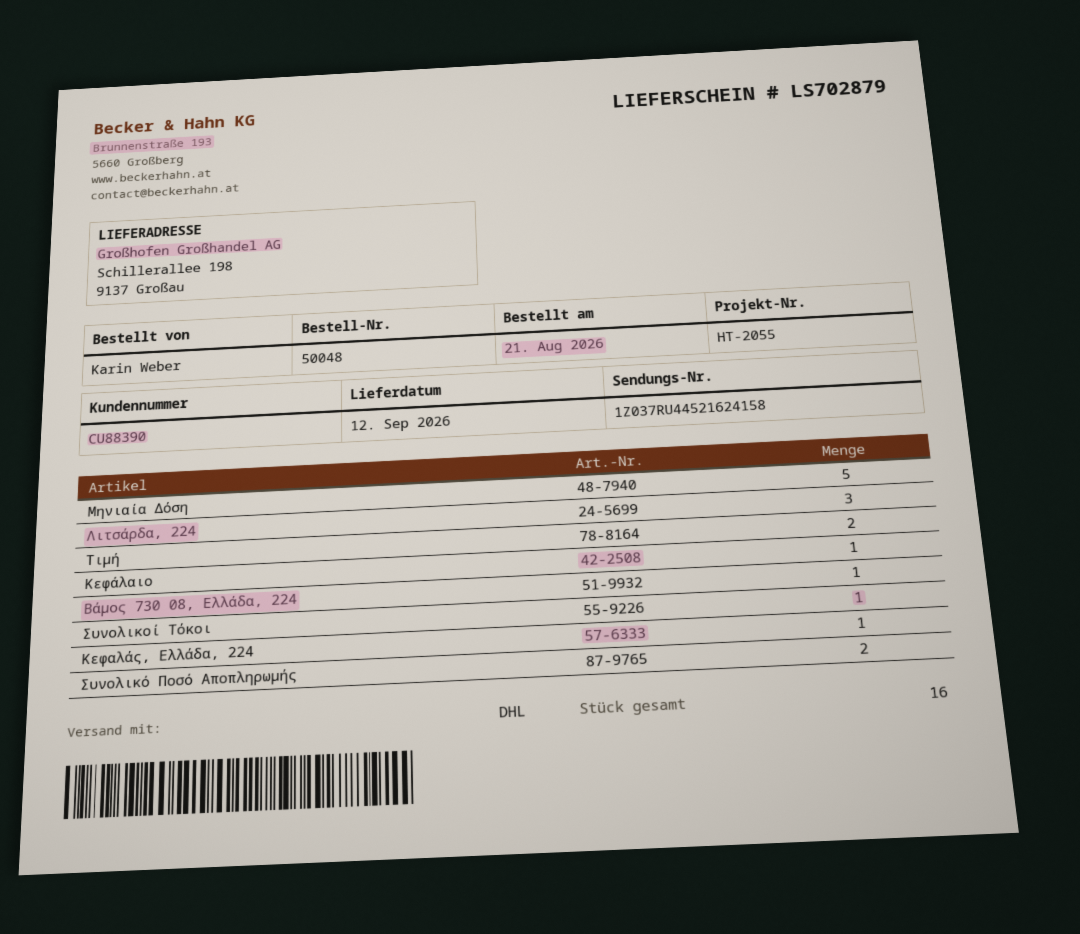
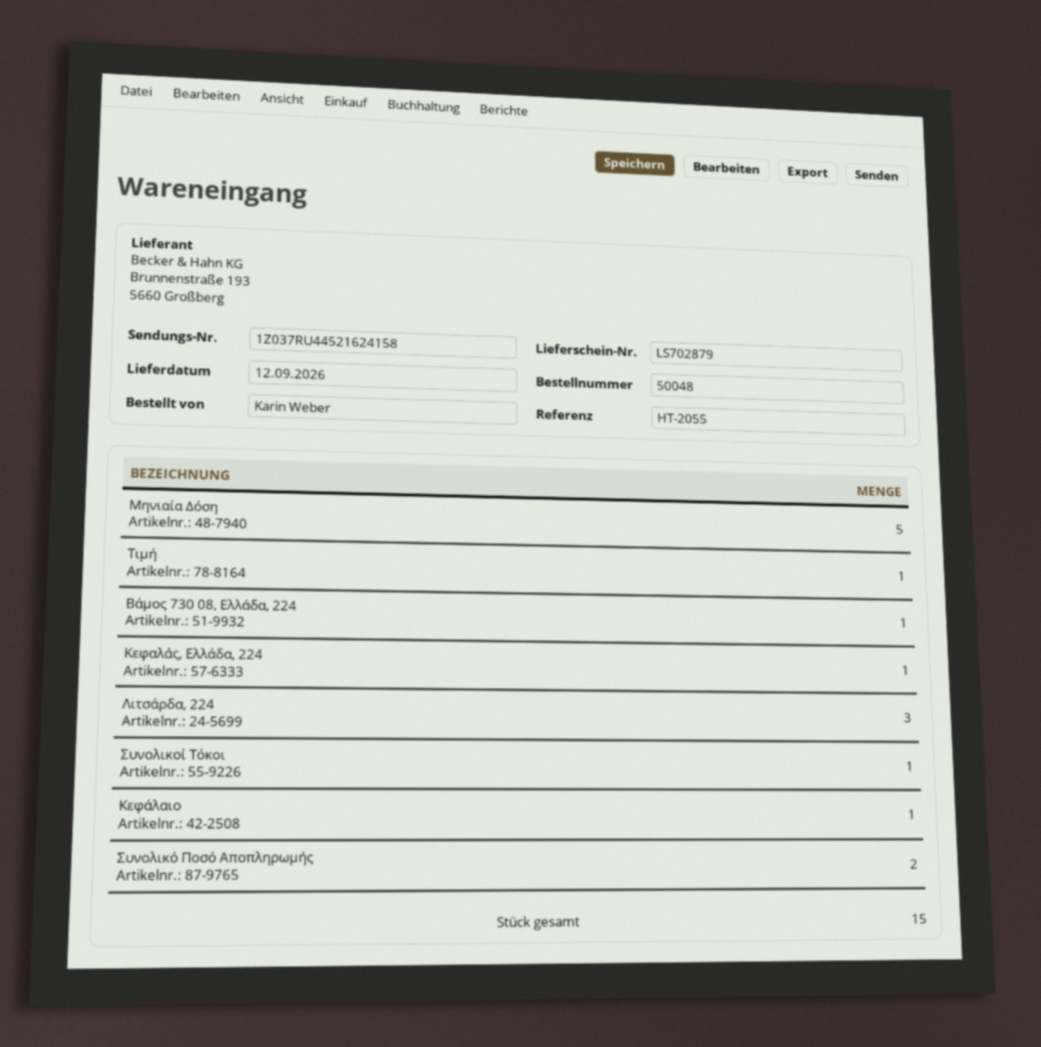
Τιμή: 2 -> 1
total quantity: 16 -> 15

